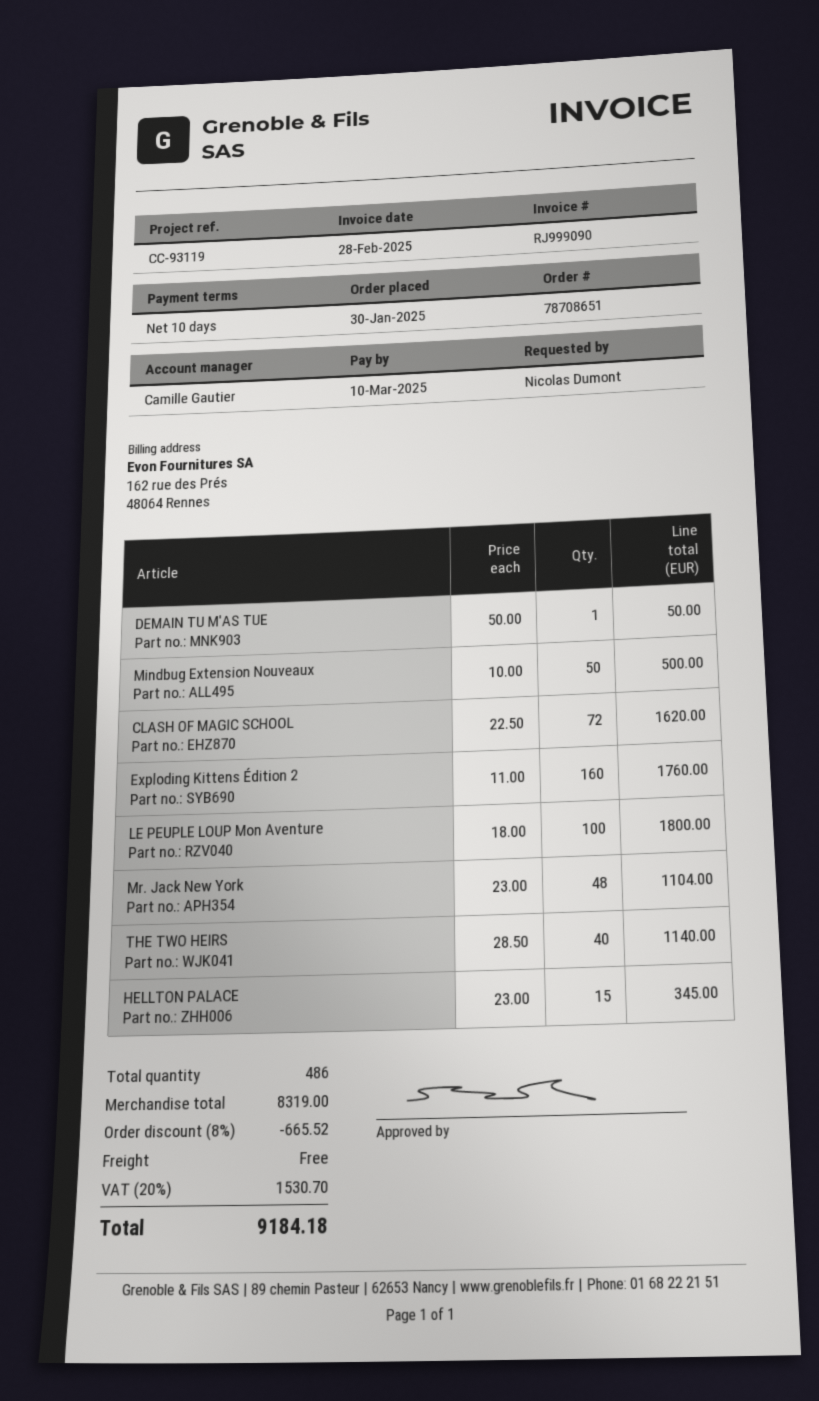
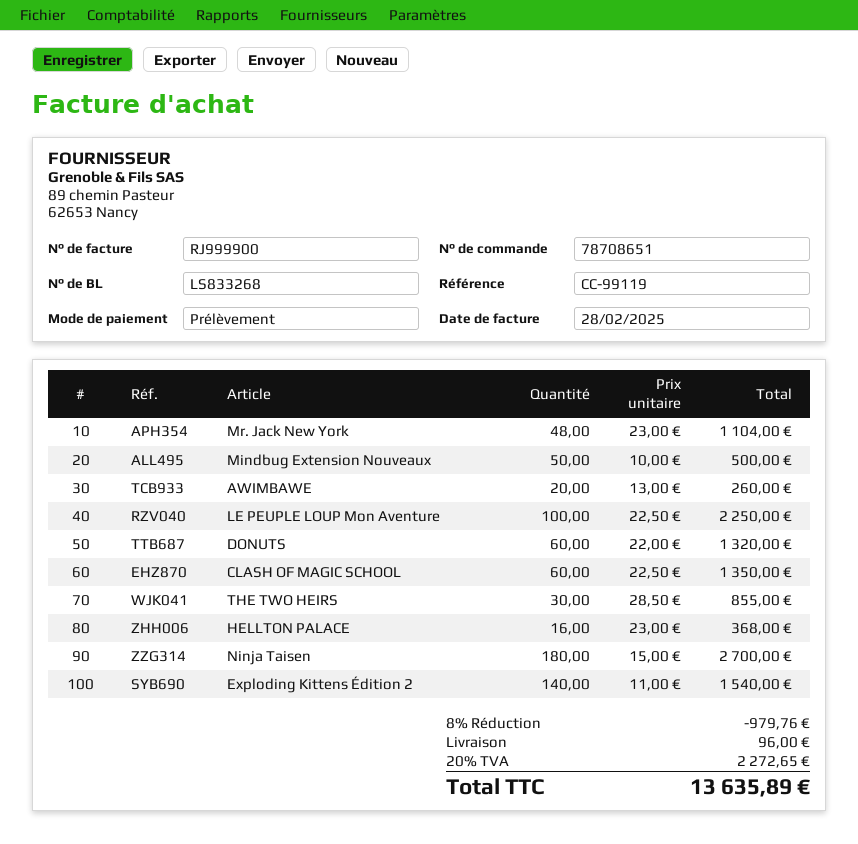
invoice number: RJ999090 -> RJ999900
reference: CC-93119 -> CC-99119
DEMAIN TU M'AS TUE: 1 x 50.00 = 50.00 -> none
CLASH OF MAGIC SCHOOL: 72 x 22.50 = 1620.00 -> 60 x 22.50 = 1350.00
Exploding Kittens Édition 2: 160 x 11.00 = 1760.00 -> 140 x 11.00 = 1540.00
LE PEUPLE LOUP Mon Aventure: 100 x 18.00 = 1800.00 -> 100 x 22.50 = 2250.00
THE TWO HEIRS: 40 x 28.50 = 1140.00 -> 30 x 28.50 = 855.00
HELLTON PALACE: 15 x 23.00 = 345.00 -> 16 x 23.00 = 368.00
AWIMBAWE: none -> 20 x 13.00 = 260.00
DONUTS: none -> 60 x 22.00 = 1320.00
Ninja Taisen: none -> 180 x 15.00 = 2700.00
discount: 8% = 665.52 -> 8% = 979.76
shipping: 0.00 -> 96.00
tax: 20% = 1530.70 -> 20% = 2272.65
total: 9184.18 -> 13635.89

